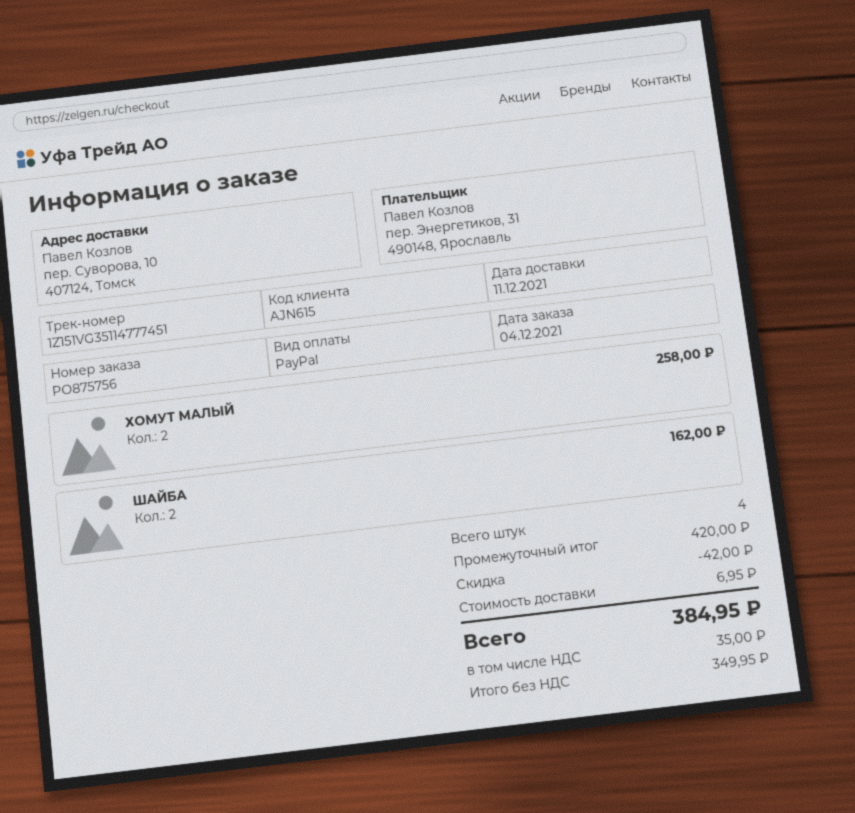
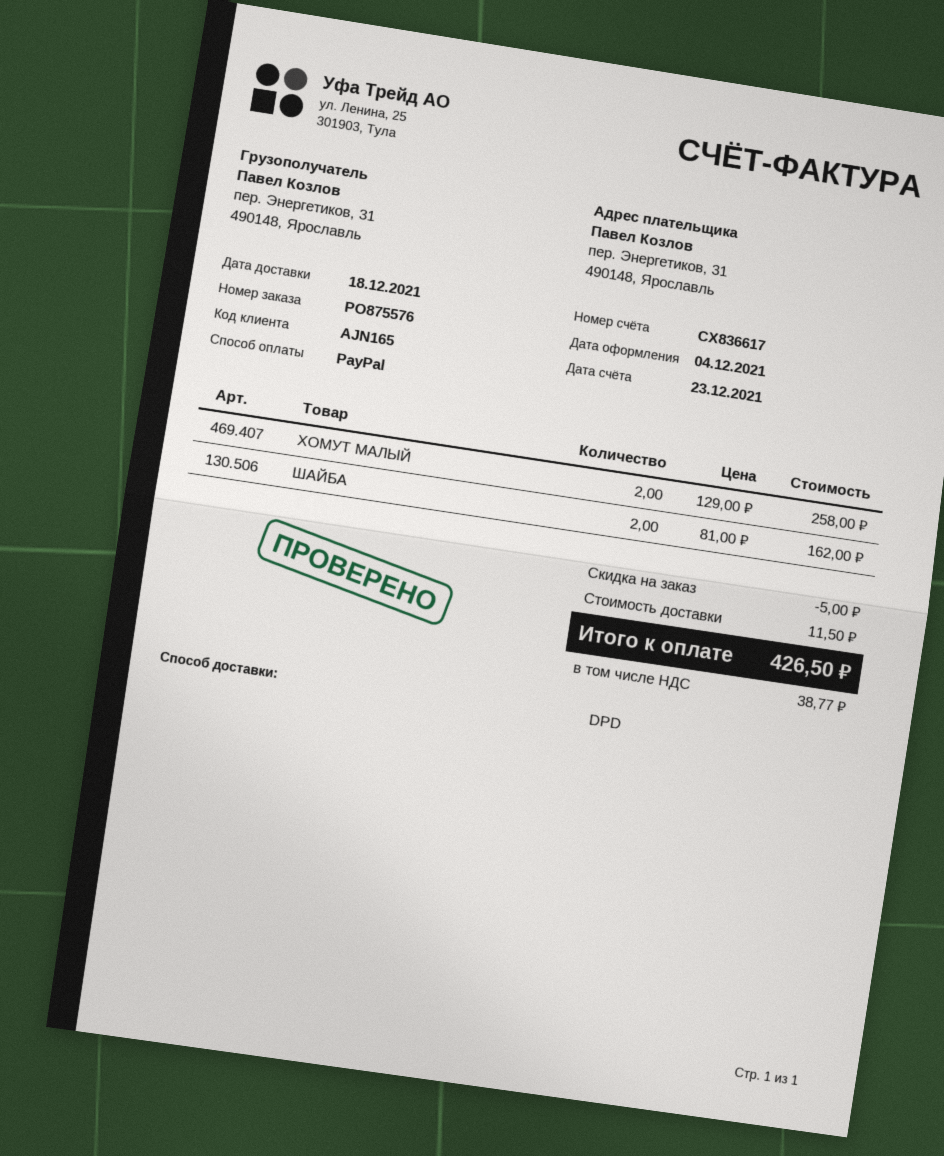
order number: PO875756 -> PO875576
delivery date: 2021-12-11 -> 2021-12-18
customer number: AJN615 -> AJN165
ship to: пер. Суворова, 10, 407124, Томск -> пер. Энергетиков, 31, 490148, Ярославль
discount: 42.00 -> 5.00
shipping: 6.95 -> 11.50
tax: 35.00 -> 38.77
total: 384.95 -> 426.50

